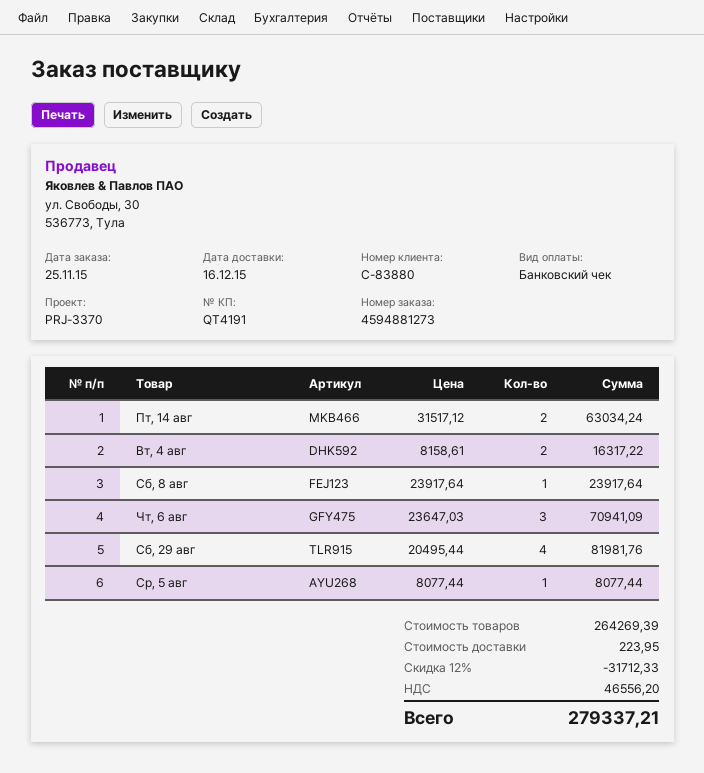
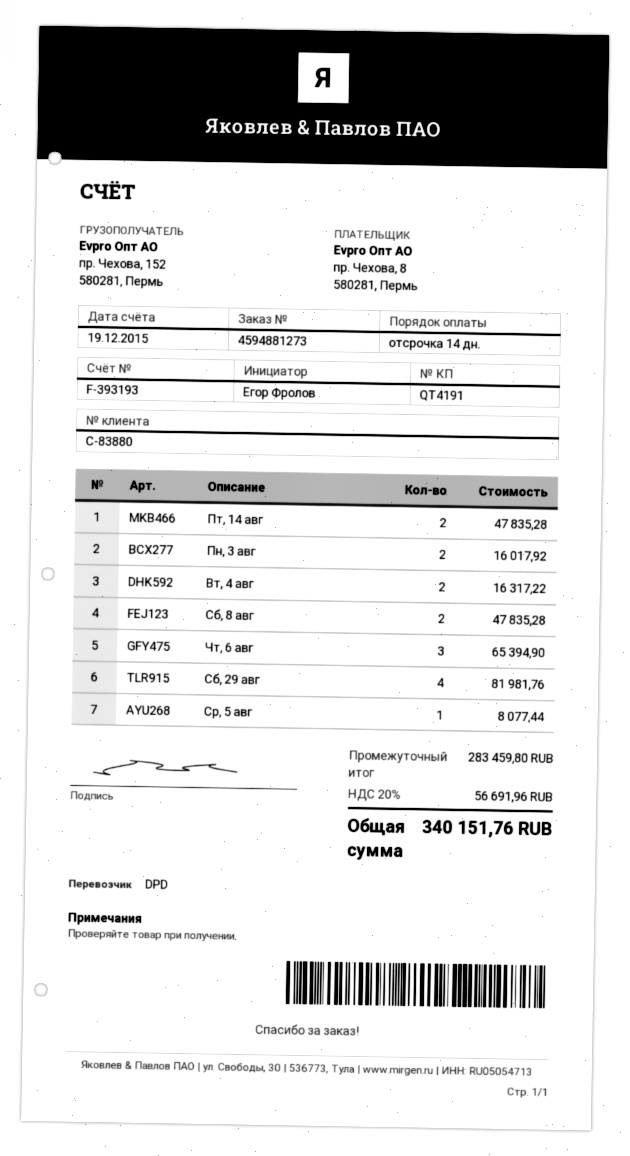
Пт, 14 авг: 2 for 63034.24 -> 2 for 47835.28
Сб, 8 авг: 1 for 23917.64 -> 2 for 47835.28
Чт, 6 авг: 3 for 70941.09 -> 3 for 65394.90
Пн, 3 авг: none -> 2 for 16017.92
subtotal: 264269.39 -> 283459.80
discount: 12% = 31712.33 -> none
shipping: 223.95 -> none
tax: 46556.20 -> 56691.96
total: 279337.21 -> 340151.76

